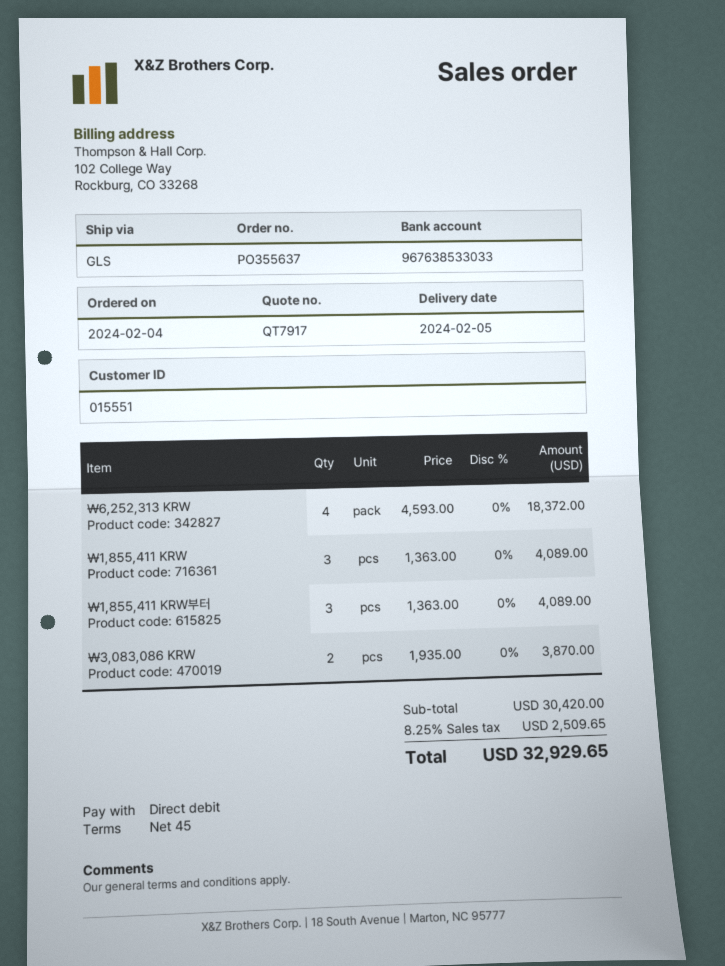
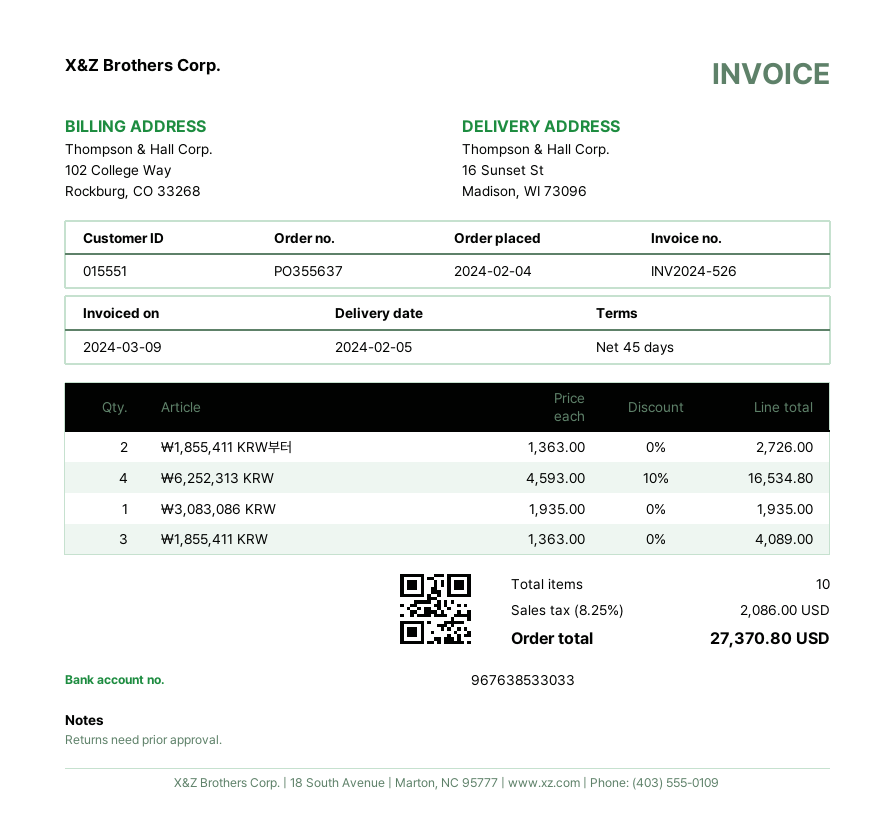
₩6,252,313 KRW: 4 x 4593.00 = 18372.00 -> 4 x 4593.00 - 10% = 16534.80
₩1,855,411 KRW부터: 3 x 1363.00 = 4089.00 -> 2 x 1363.00 = 2726.00
₩3,083,086 KRW: 2 x 1935.00 = 3870.00 -> 1 x 1935.00 = 1935.00
tax: 8.25% = 2509.65 -> 8.25% = 2086.00
total: 32929.65 -> 27370.80

